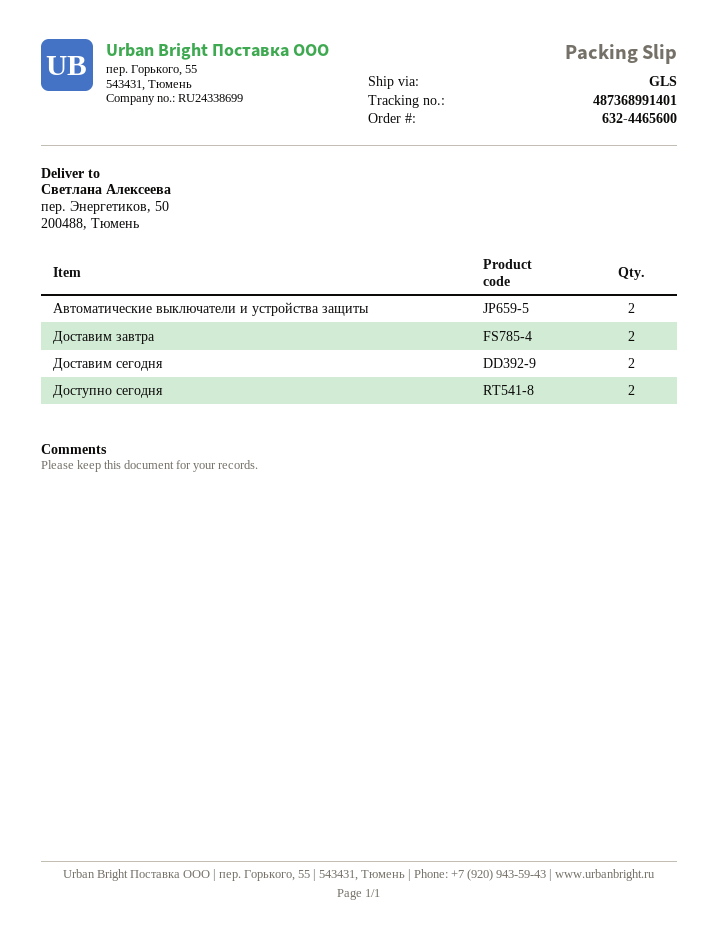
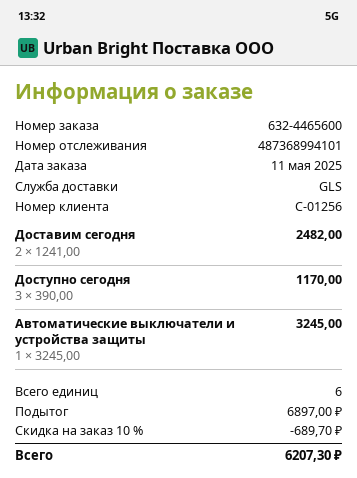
tracking number: 487368991401 -> 487368994101
Автоматические выключатели и устройства защиты: 2 -> 1
Доставим завтра: 2 -> none
Доступно сегодня: 2 -> 3

